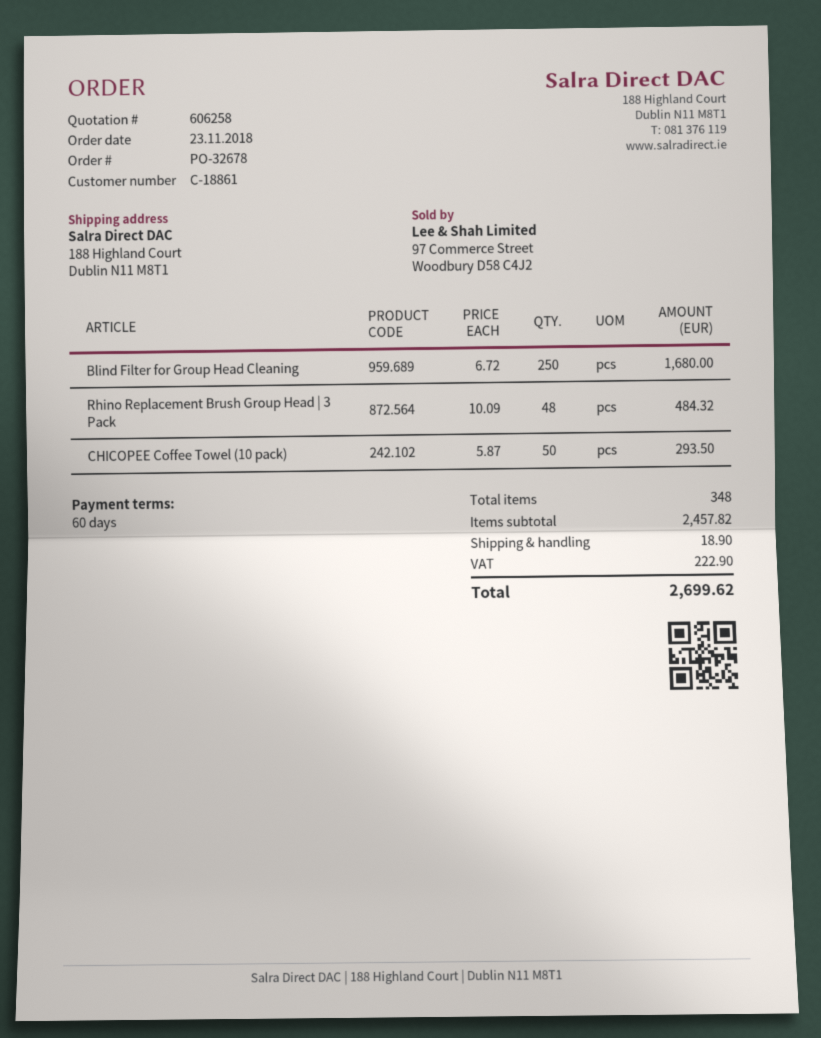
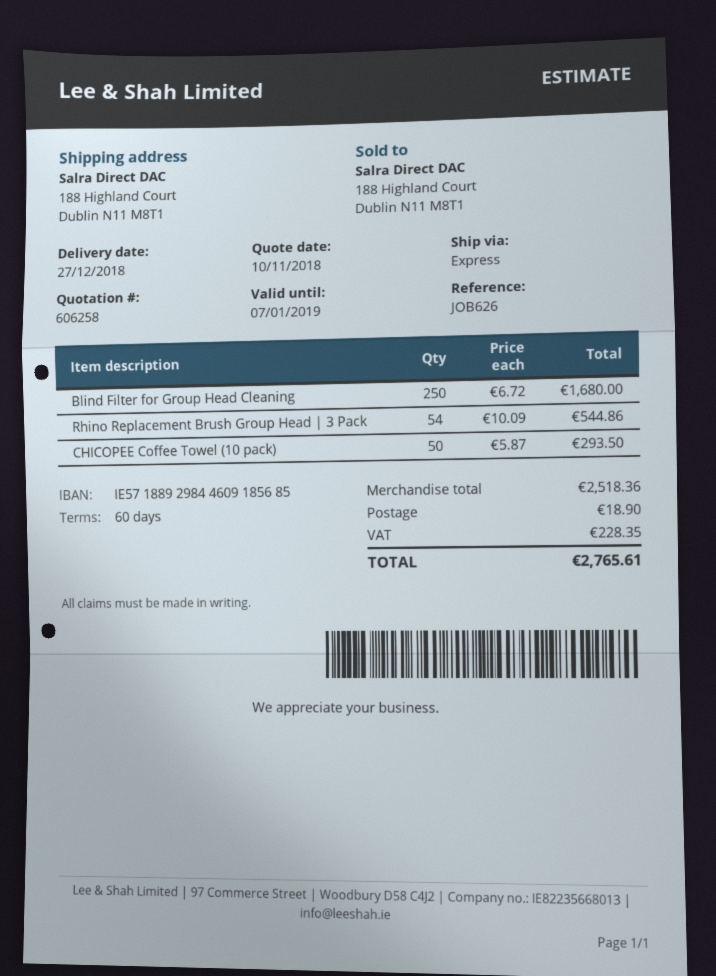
Rhino Replacement Brush Group Head | 3 Pack: 48 x 10.09 = 484.32 -> 54 x 10.09 = 544.86
subtotal: 2457.82 -> 2518.36
tax: 222.90 -> 228.35
total: 2699.62 -> 2765.61

